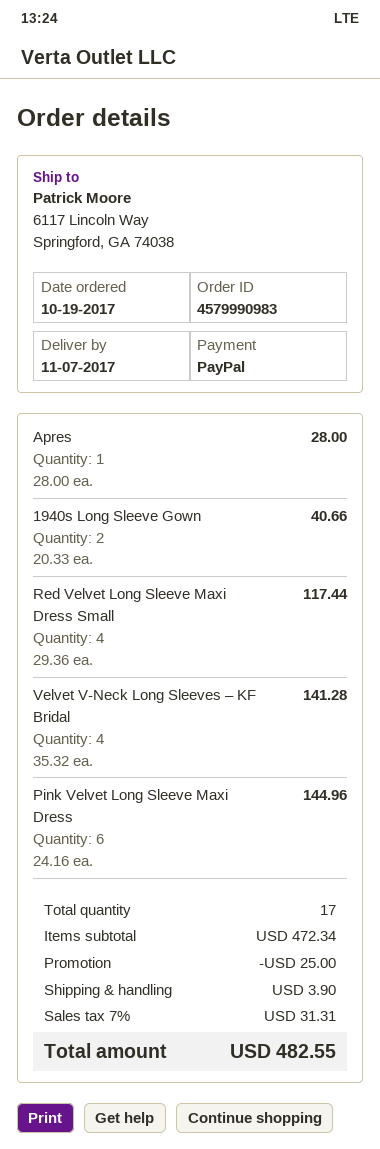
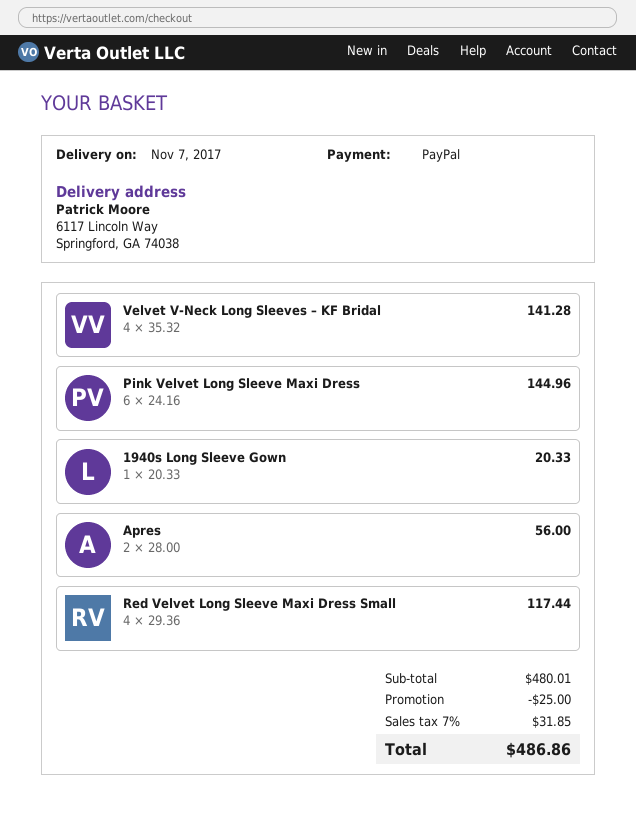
Apres: 1 x 28.00 = 28.00 -> 2 x 28.00 = 56.00
1940s Long Sleeve Gown: 2 x 20.33 = 40.66 -> 1 x 20.33 = 20.33
subtotal: 472.34 -> 480.01
shipping: 3.90 -> none
tax: 7% = 31.31 -> 7% = 31.85
total: 482.55 -> 486.86

